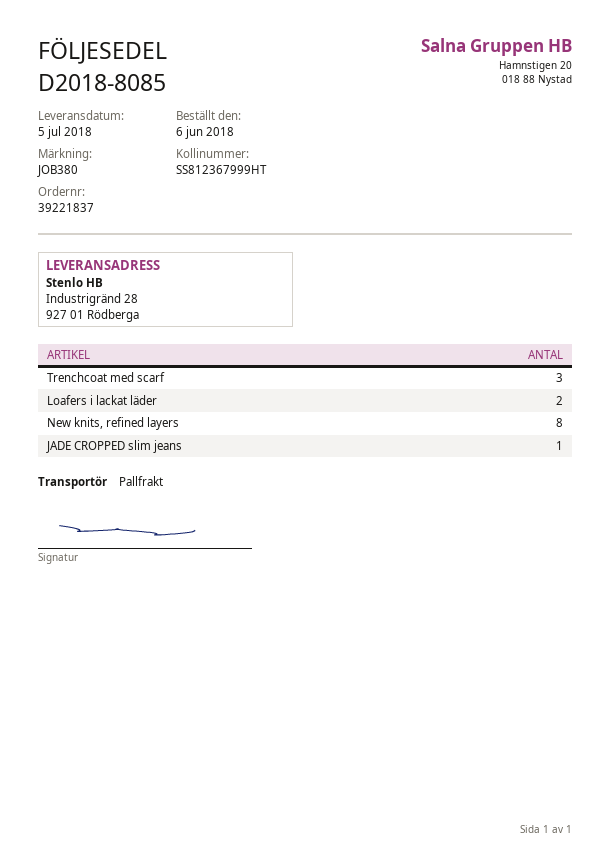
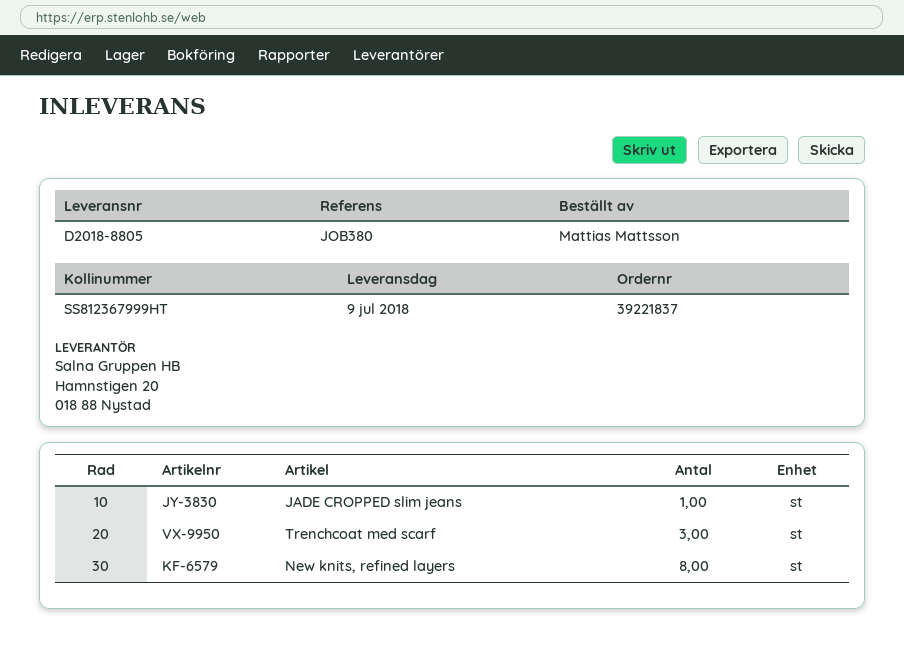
delivery note number: D2018-8085 -> D2018-8805
delivery date: 2018-07-05 -> 2018-07-09
Loafers i lackat läder: 2 -> none

